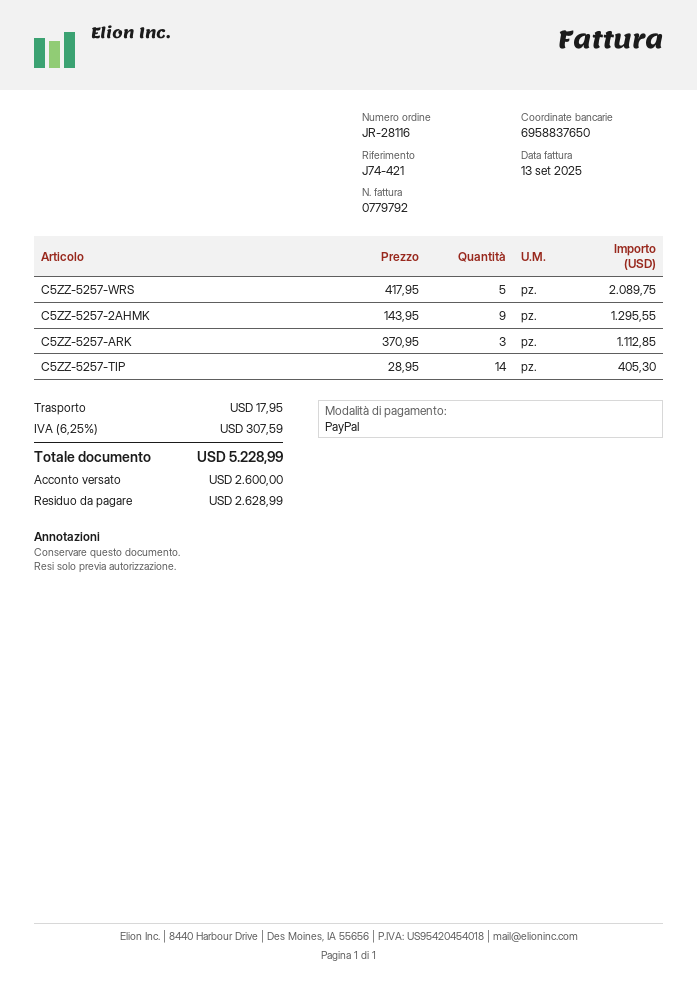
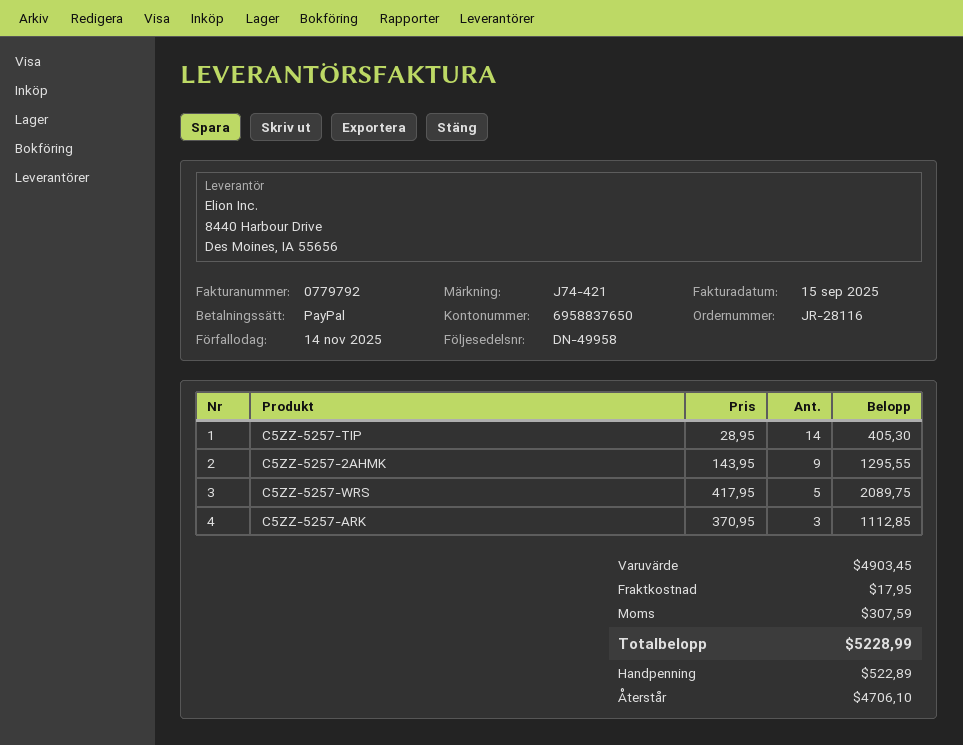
invoice date: 2025-09-13 -> 2025-09-15
deposit: 2600.00 -> 522.89
balance: 2628.99 -> 4706.10

